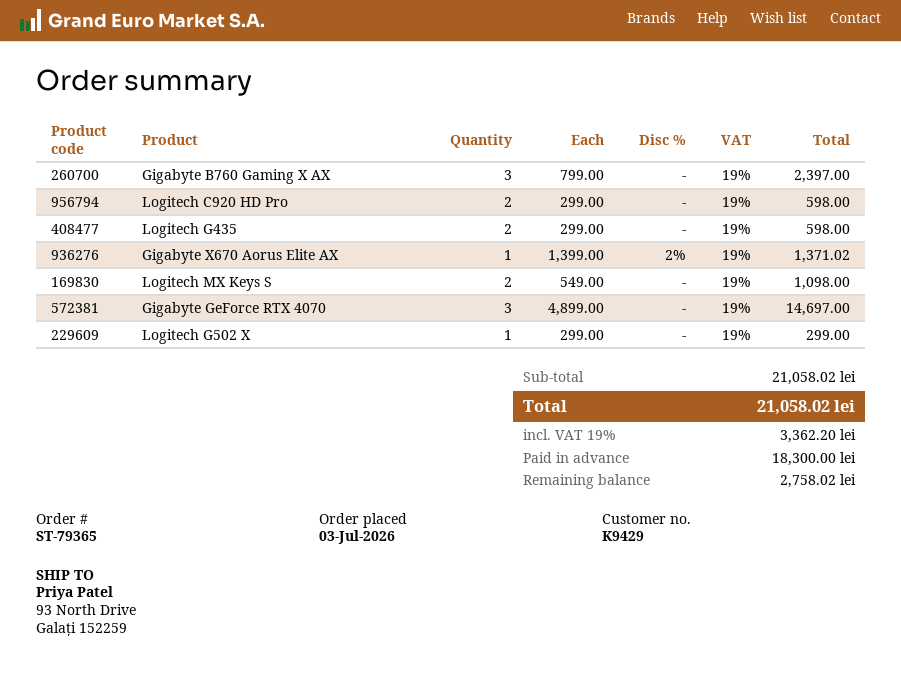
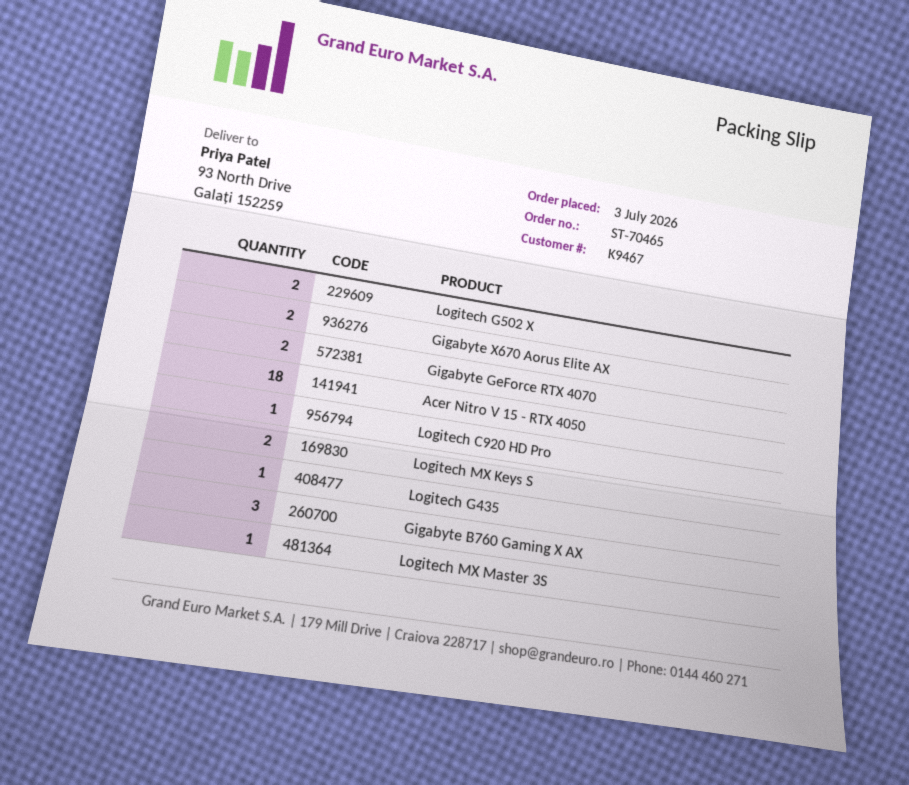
order number: ST-79365 -> ST-70465
customer number: K9429 -> K9467
Logitech C920 HD Pro: 2 -> 1
Logitech G435: 2 -> 1
Gigabyte X670 Aorus Elite AX: 1 -> 2
Gigabyte GeForce RTX 4070: 3 -> 2
Logitech G502 X: 1 -> 2
Acer Nitro V 15 - RTX 4050: none -> 18
Logitech MX Master 3S: none -> 1

